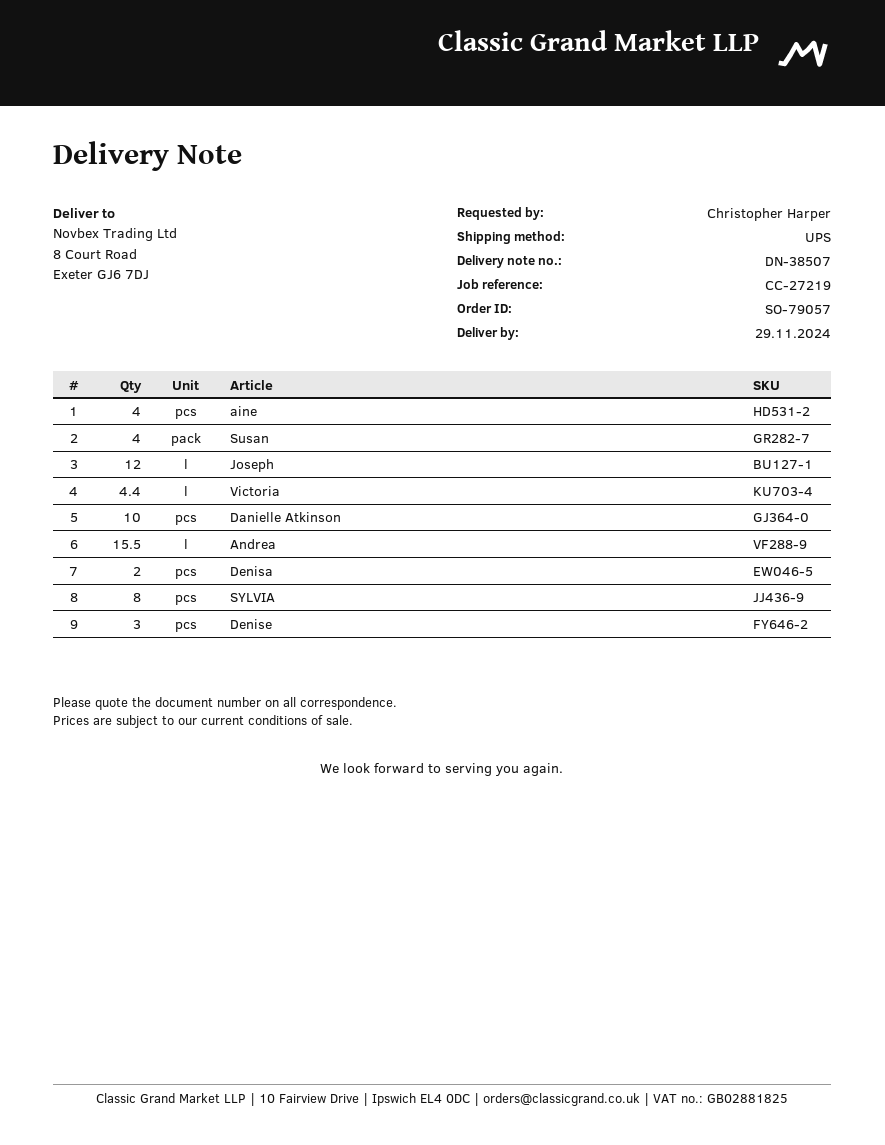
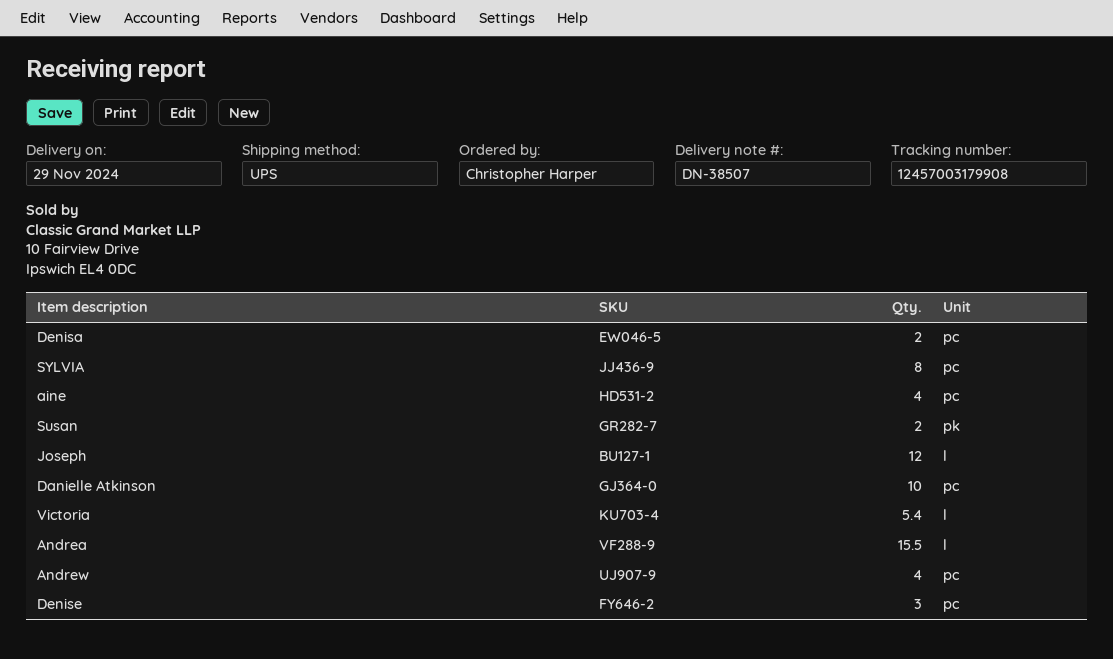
Susan: 4 -> 2
Victoria: 4.4 -> 5.4
Andrew: none -> 4

